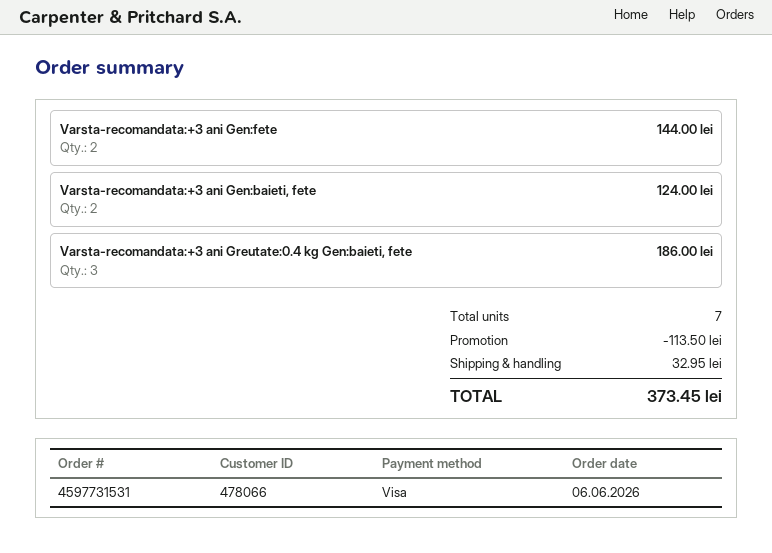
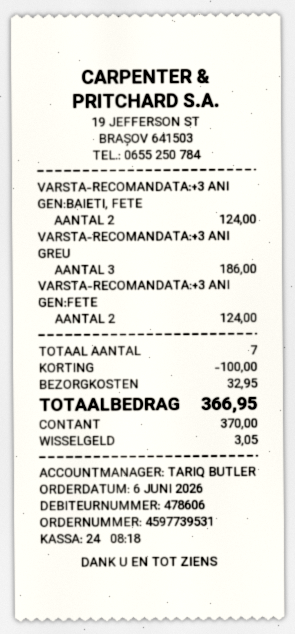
order number: 4597731531 -> 4597739531
customer number: 478066 -> 478606
payment method: Visa -> cash
Varsta-recomandata:+3 ani Gen:fete: 2 for 144.00 -> 2 for 124.00
discount: 113.50 -> 100.00
total: 373.45 -> 366.95

